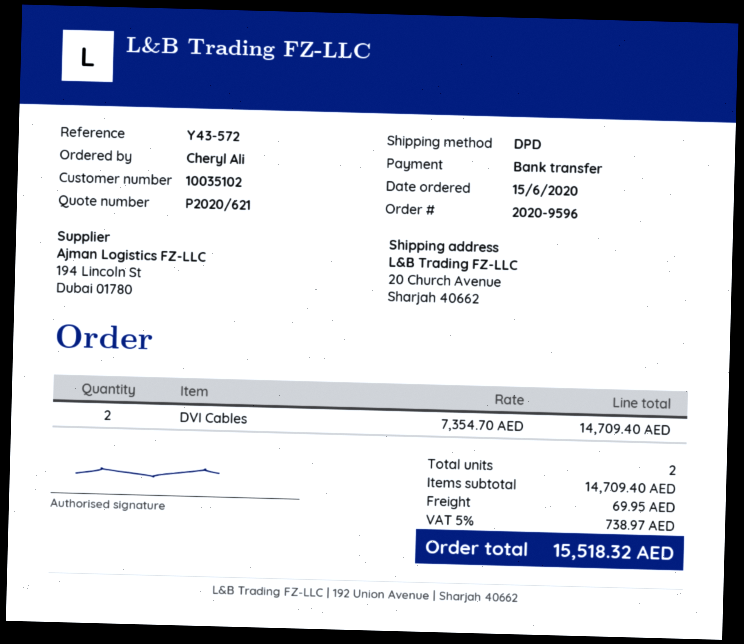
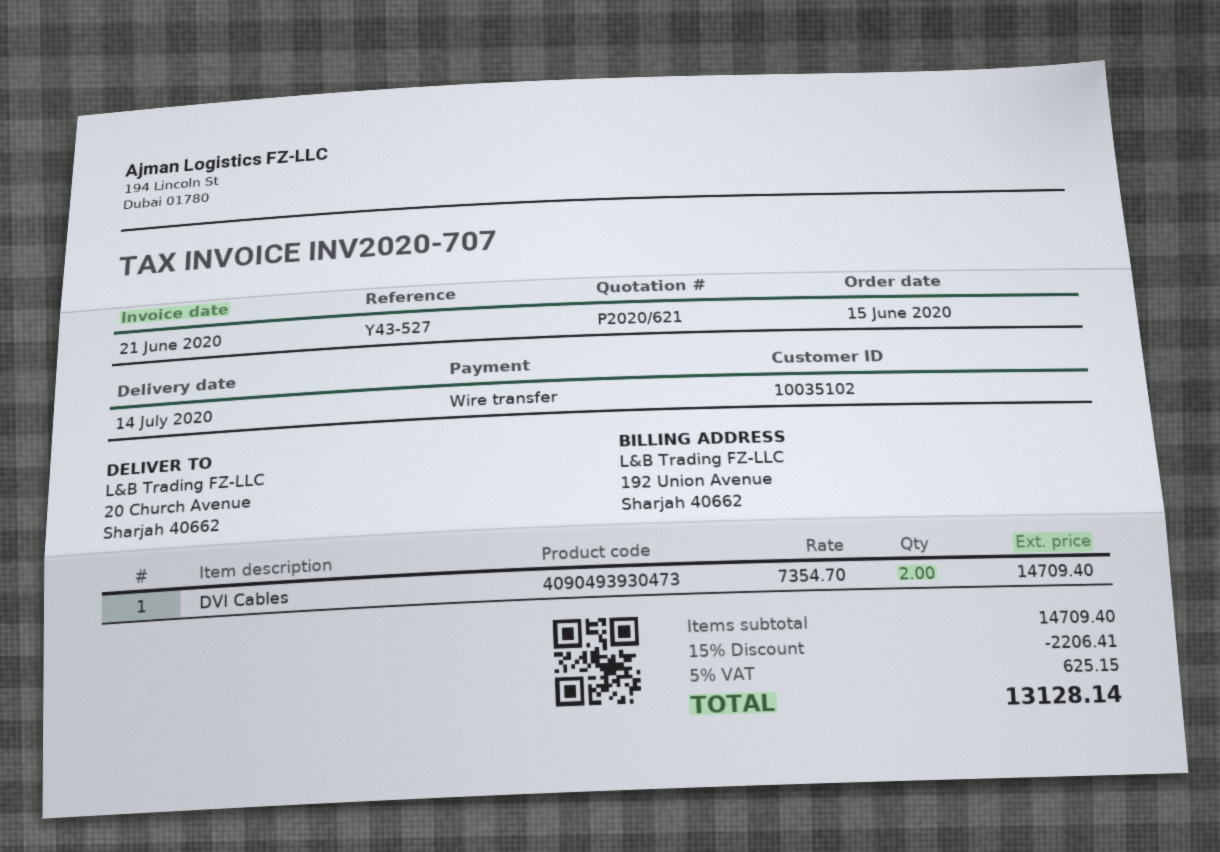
reference: Y43-572 -> Y43-527
discount: none -> 15% = 2206.41
shipping: 69.95 -> none
tax: 5% = 738.97 -> 5% = 625.15
total: 15518.32 -> 13128.14

